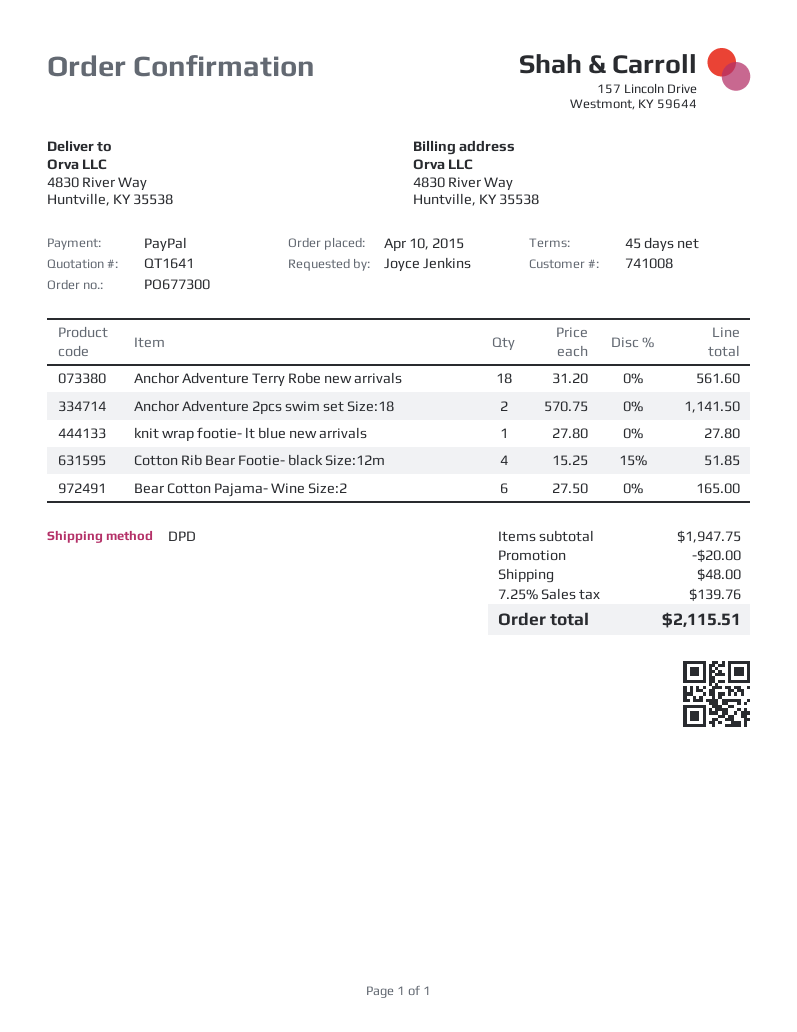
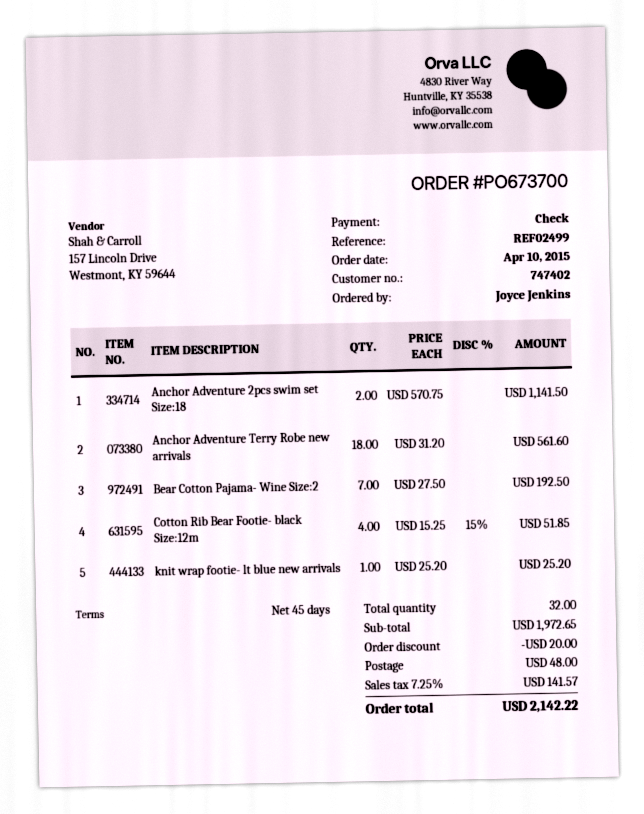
order number: PO677300 -> PO673700
customer number: 741008 -> 747402
payment method: PayPal -> cheque
knit wrap footie- lt blue new arrivals: 1 x 27.80 = 27.80 -> 1 x 25.20 = 25.20
Bear Cotton Pajama- Wine Size:2: 6 x 27.50 = 165.00 -> 7 x 27.50 = 192.50
subtotal: 1947.75 -> 1972.65
tax: 7.25% = 139.76 -> 7.25% = 141.57
total: 2115.51 -> 2142.22

